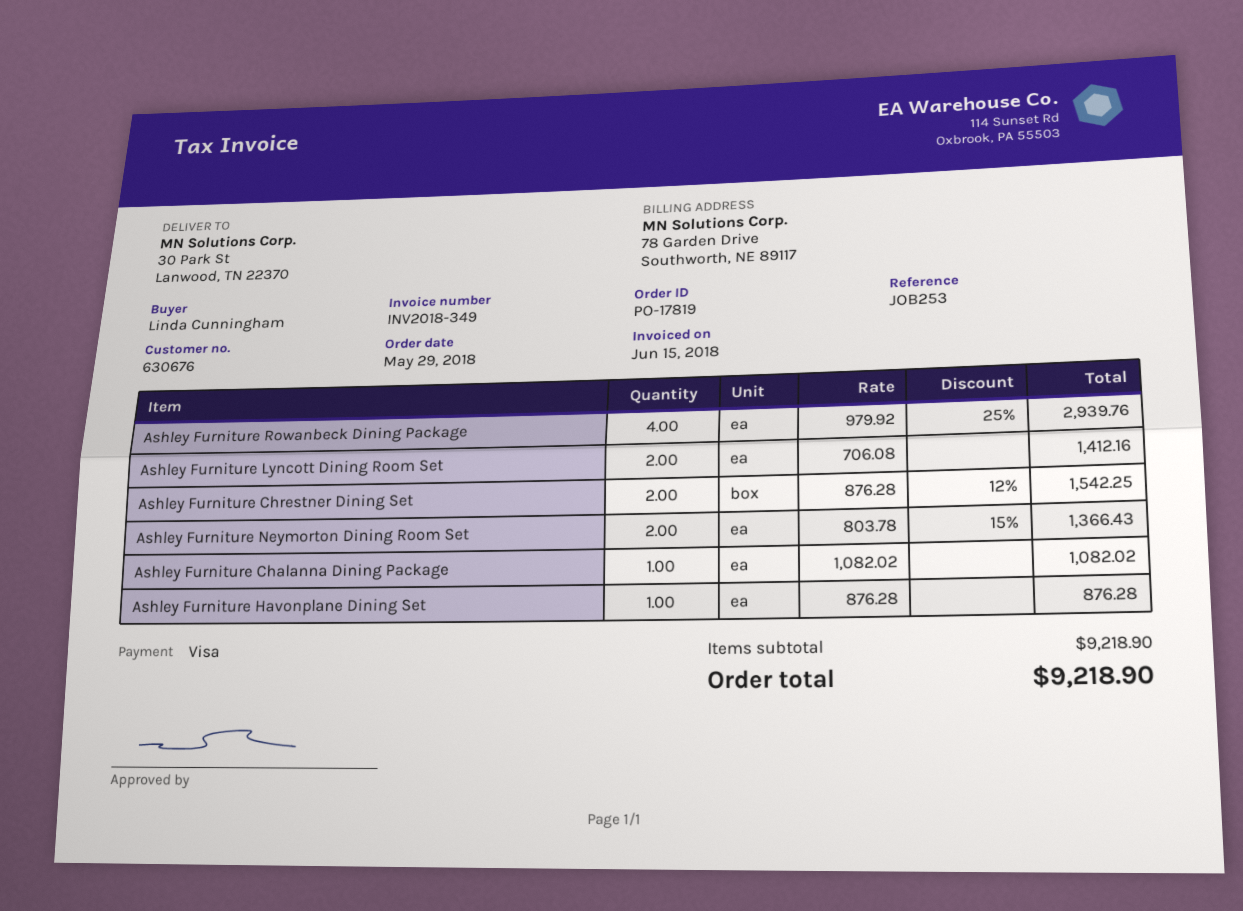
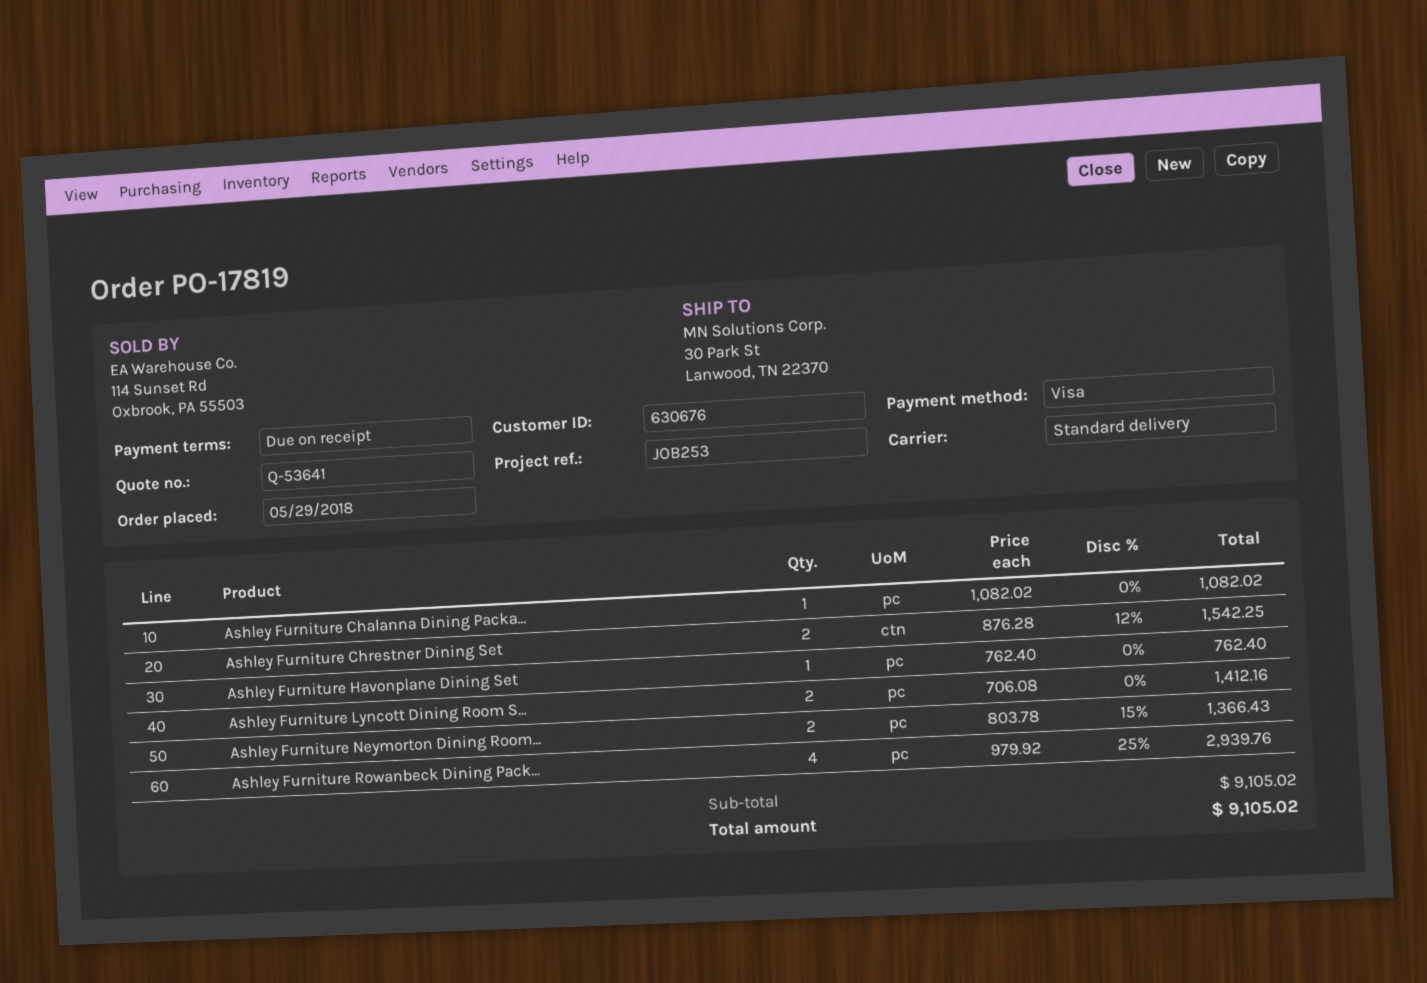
Ashley Furniture Havonplane Dining Set: 1 x 876.28 = 876.28 -> 1 x 762.40 = 762.40
subtotal: 9218.90 -> 9105.02
total: 9218.90 -> 9105.02

